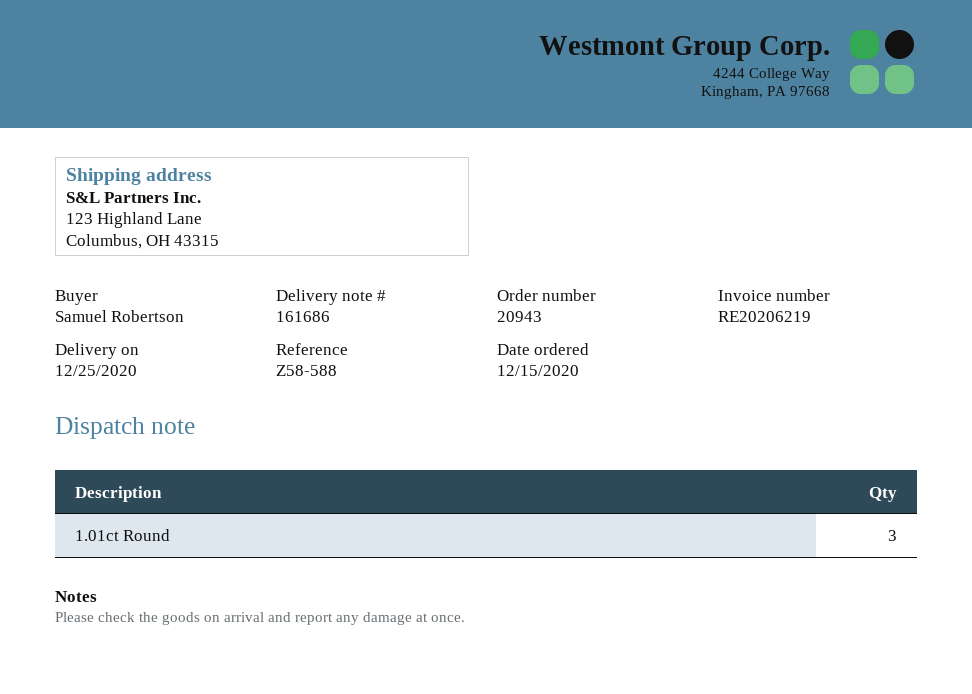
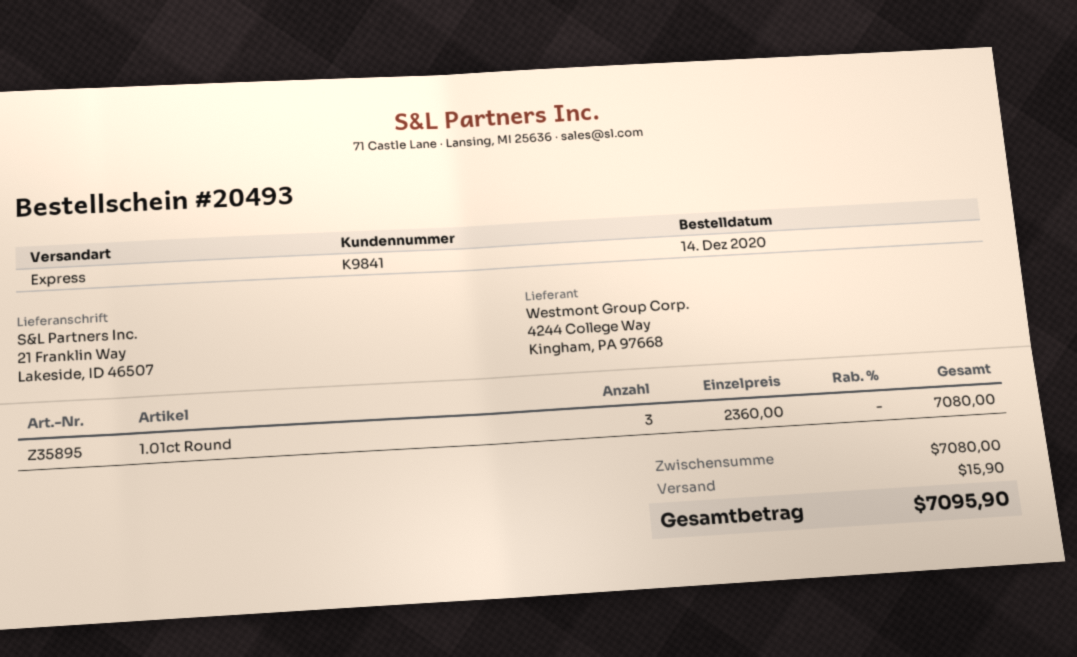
order number: 20943 -> 20493
order date: 2020-12-15 -> 2020-12-14
ship to: 123 Highland Lane, Columbus, OH 43315 -> 21 Franklin Way, Lakeside, ID 46507

